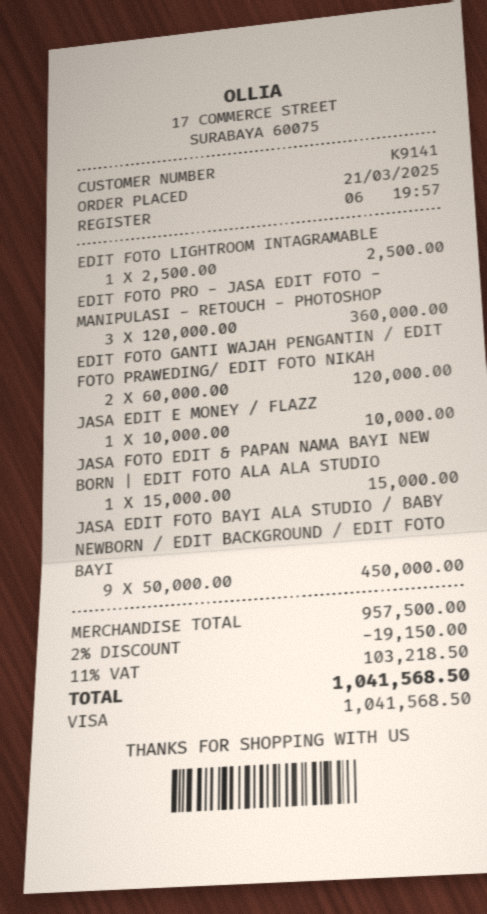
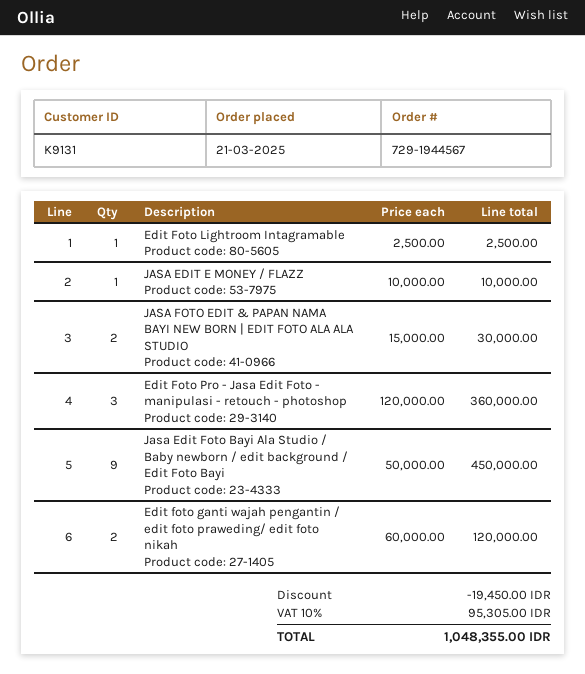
customer number: K9141 -> K9131
JASA FOTO EDIT & PAPAN NAMA BAYI NEW BORN | EDIT FOTO ALA ALA STUDIO: 1 x 15000.00 = 15000.00 -> 2 x 15000.00 = 30000.00
discount: 19150.00 -> 19450.00
tax: 11% = 103218.50 -> 10% = 95305.00
total: 1041568.50 -> 1048355.00

